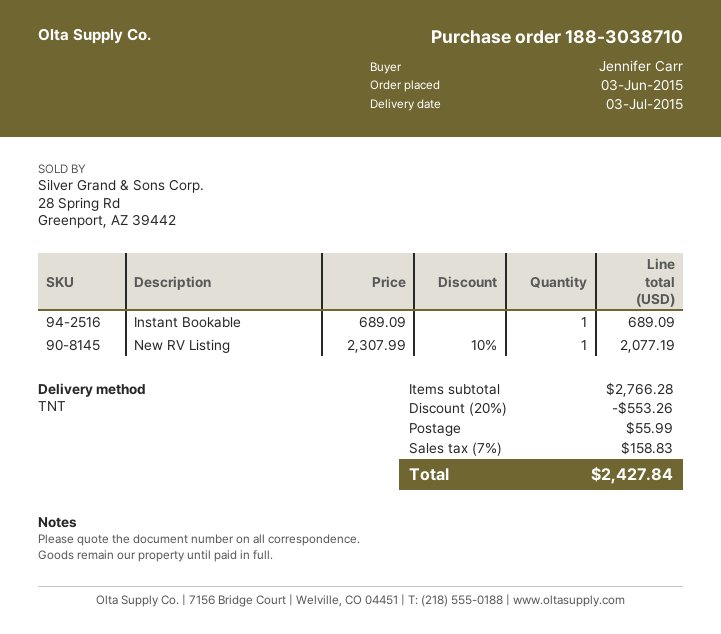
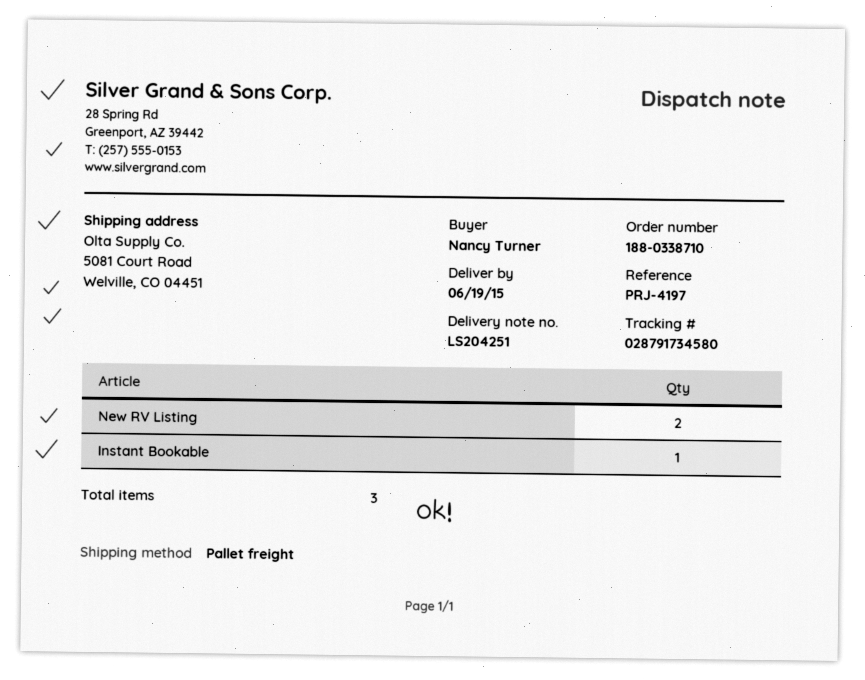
order number: 188-3038710 -> 188-0338710
delivery date: 2015-07-03 -> 2015-06-19
ordered by: Jennifer Carr -> Nancy Turner
shipping method: TNT -> pallet freight
New RV Listing: 1 -> 2

